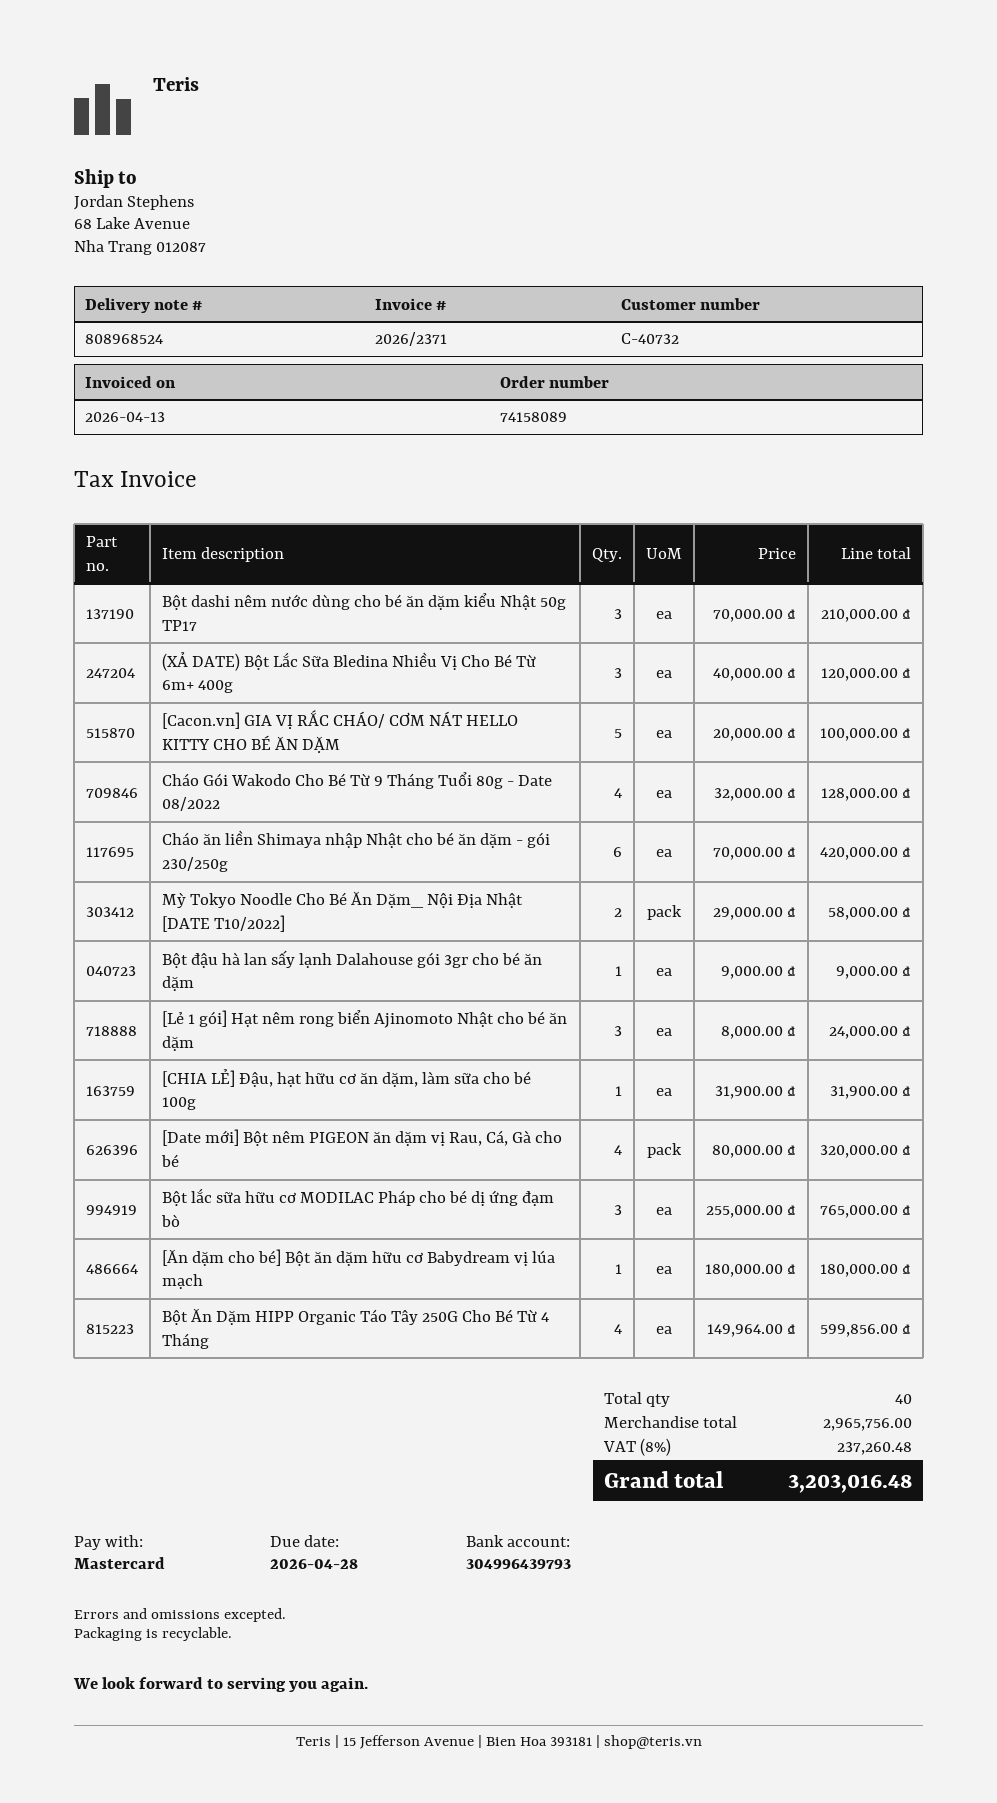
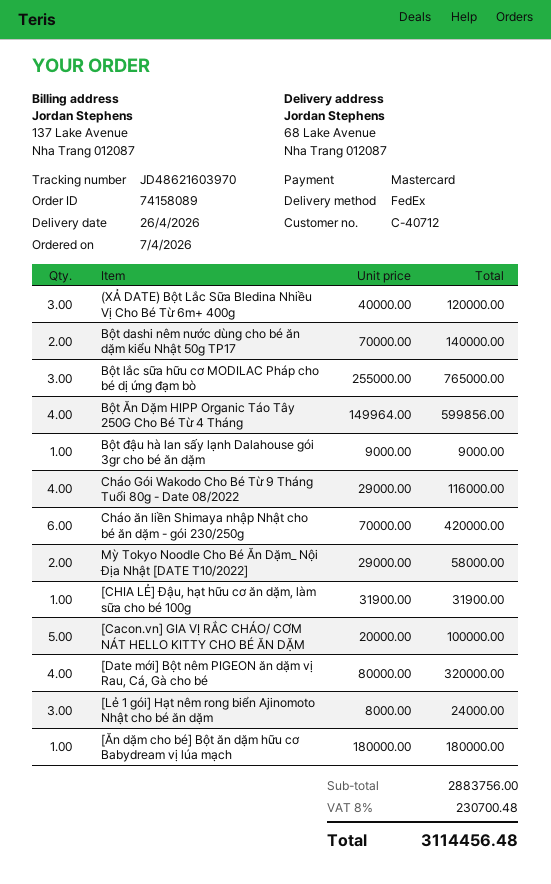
customer number: C-40732 -> C-40712
Bột dashi nêm nước dùng cho bé ăn dặm kiểu Nhật 50g TP17: 3 x 70000.00 = 210000.00 -> 2 x 70000.00 = 140000.00
Cháo Gói Wakodo Cho Bé Từ 9 Tháng Tuổi 80g - Date 08/2022: 4 x 32000.00 = 128000.00 -> 4 x 29000.00 = 116000.00
subtotal: 2965756.00 -> 2883756.00
tax: 8% = 237260.48 -> 8% = 230700.48
total: 3203016.48 -> 3114456.48

